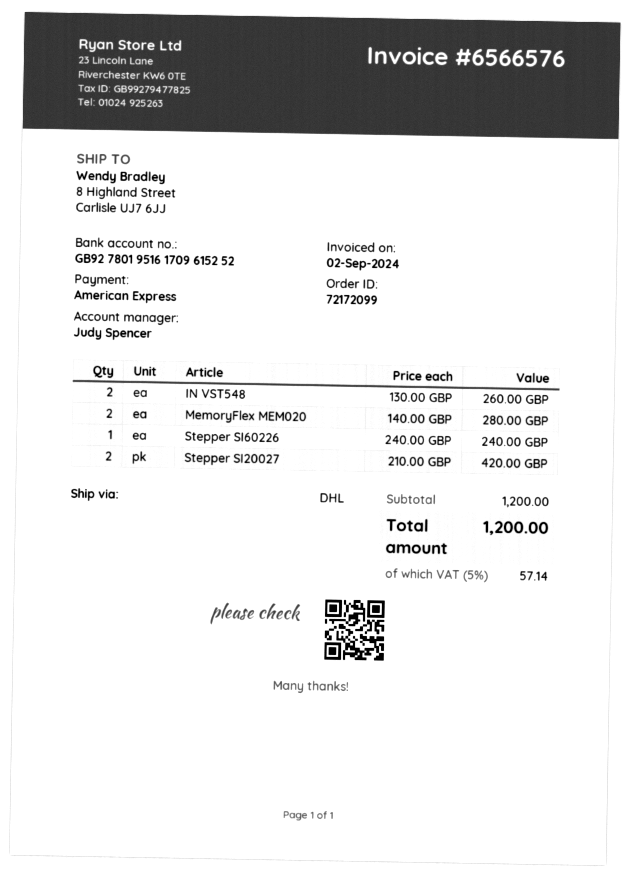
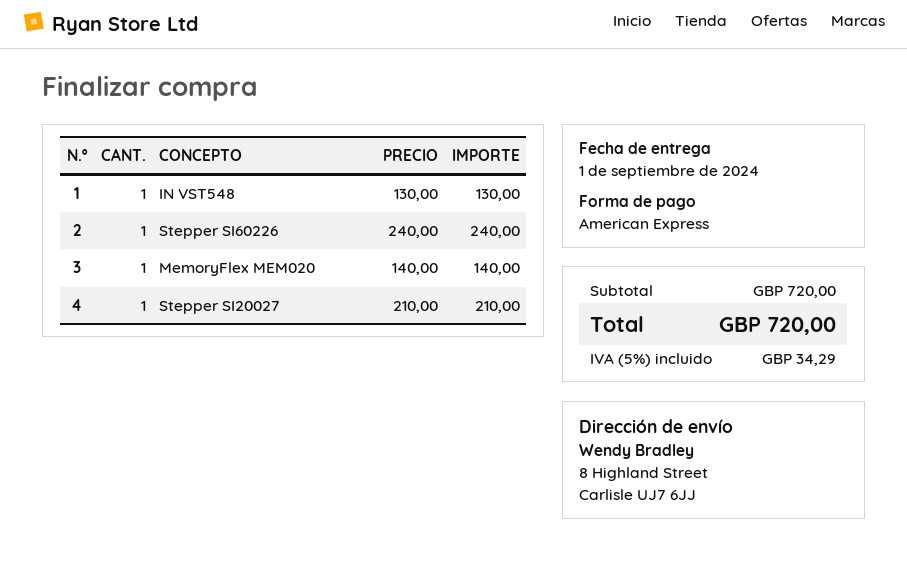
IN VST548: 2 x 130.00 = 260.00 -> 1 x 130.00 = 130.00
MemoryFlex MEM020: 2 x 140.00 = 280.00 -> 1 x 140.00 = 140.00
Stepper SI20027: 2 x 210.00 = 420.00 -> 1 x 210.00 = 210.00
subtotal: 1200.00 -> 720.00
tax: 5% = 57.14 -> 5% = 34.29
total: 1200.00 -> 720.00

